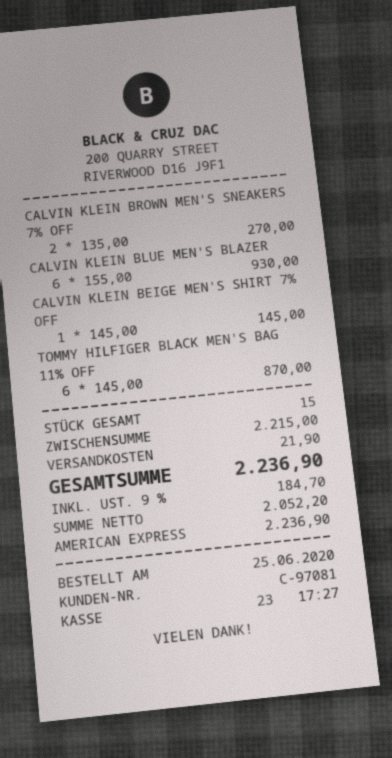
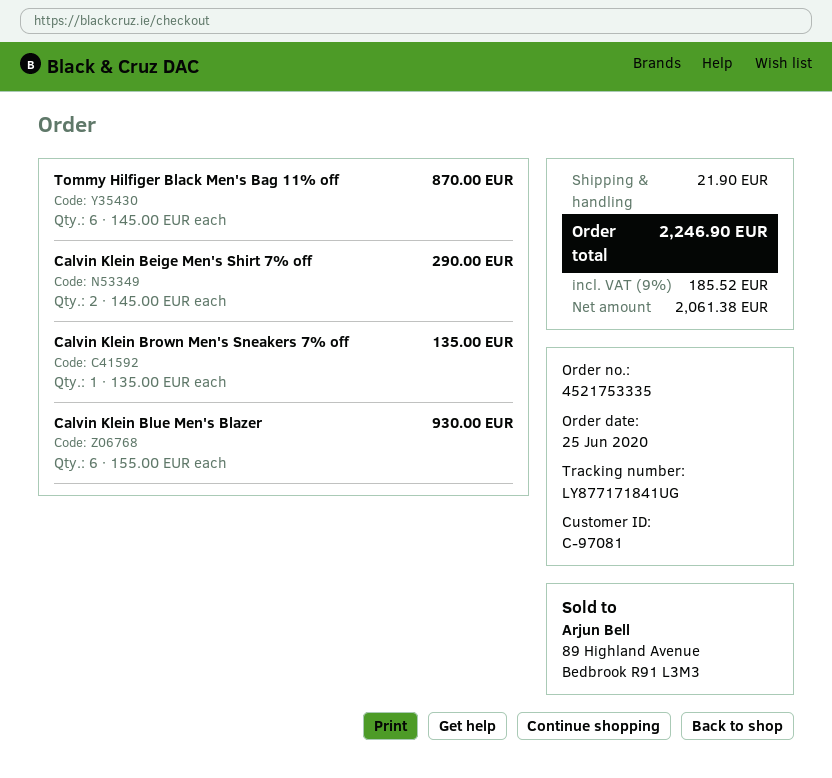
CALVIN KLEIN BROWN MEN'S SNEAKERS 7% OFF: 2 x 135.00 = 270.00 -> 1 x 135.00 = 135.00
CALVIN KLEIN BEIGE MEN'S SHIRT 7% OFF: 1 x 145.00 = 145.00 -> 2 x 145.00 = 290.00
net: 2052.20 -> 2061.38
tax: 9% = 184.70 -> 9% = 185.52
total: 2236.90 -> 2246.90

